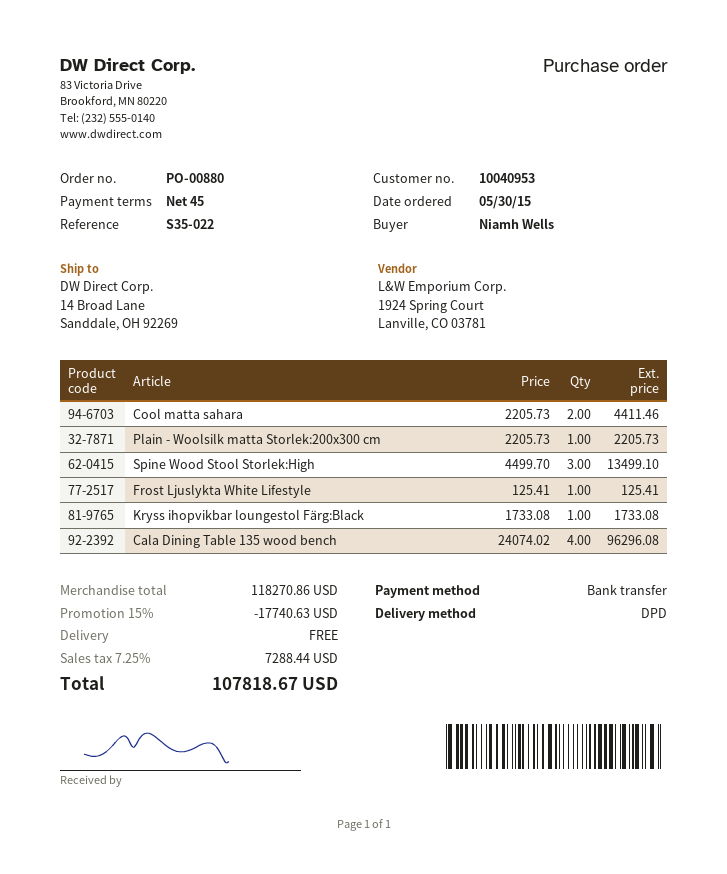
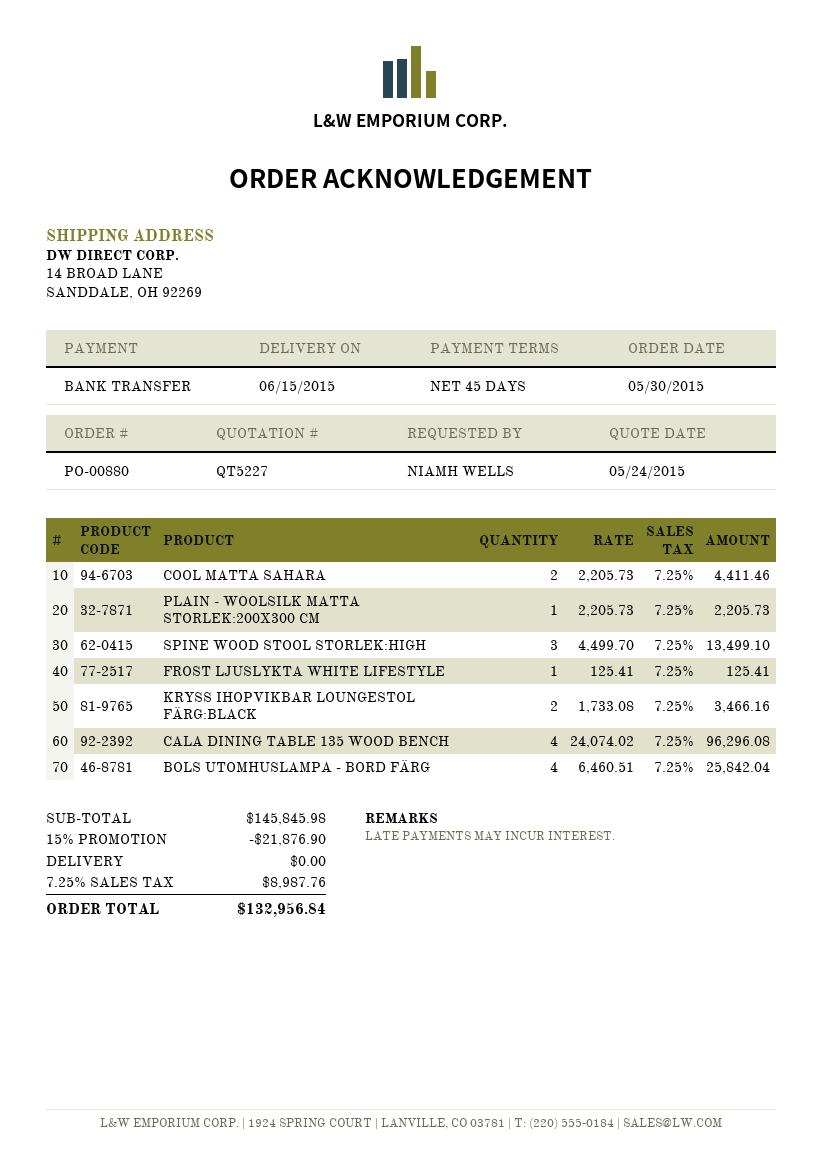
Kryss ihopvikbar loungestol Färg:Black: 1 x 1733.08 = 1733.08 -> 2 x 1733.08 = 3466.16
BOLS UTOMHUSLAMPA - BORD FÄRG: none -> 4 x 6460.51 = 25842.04
subtotal: 118270.86 -> 145845.98
discount: 15% = 17740.63 -> 15% = 21876.90
tax: 7.25% = 7288.44 -> 7.25% = 8987.76
total: 107818.67 -> 132956.84

